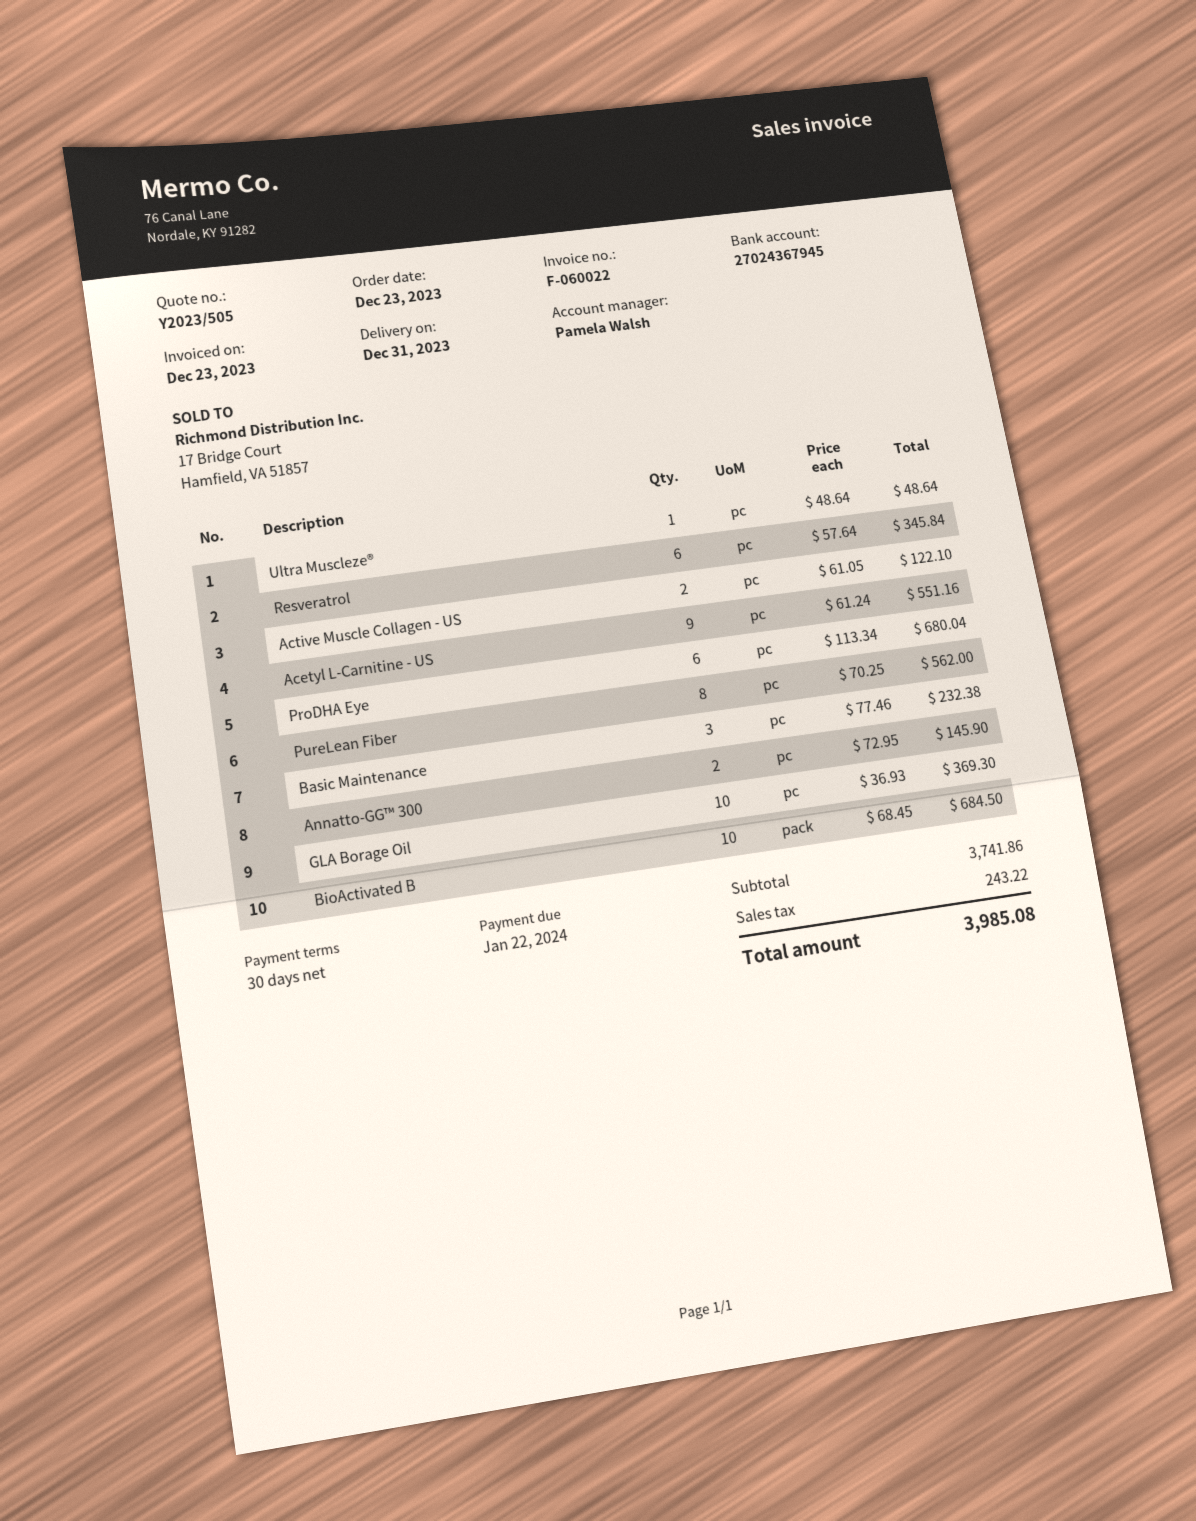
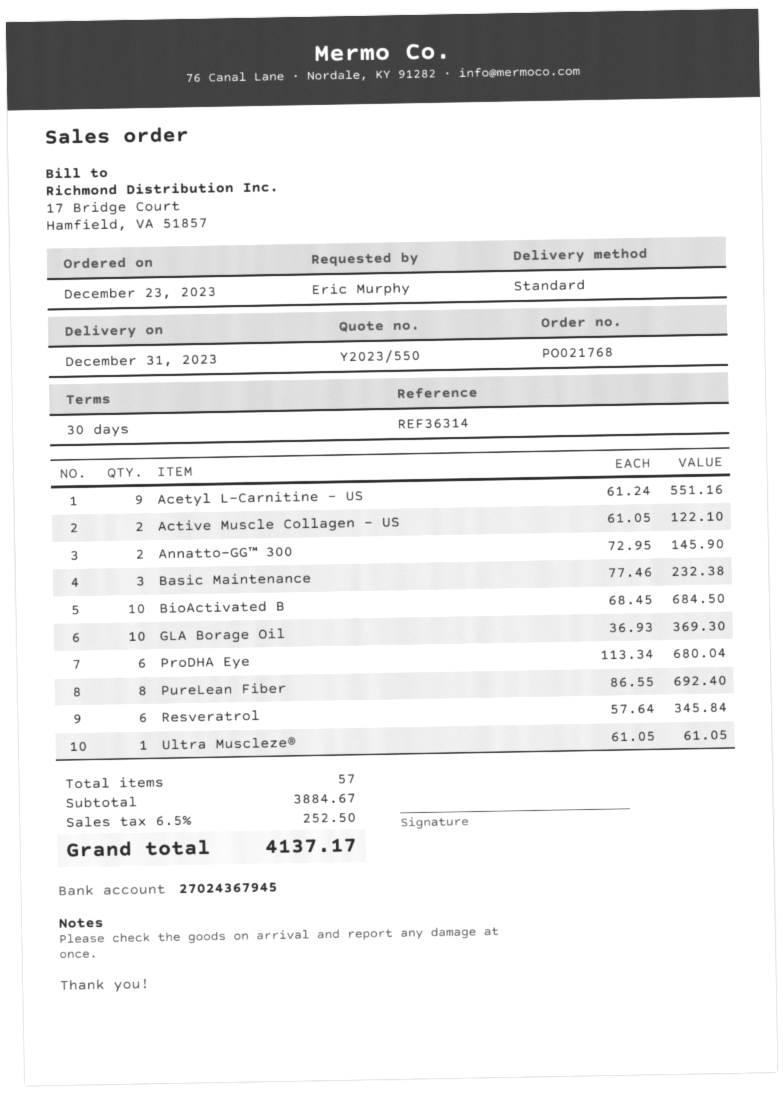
quote number: Y2023/505 -> Y2023/550
Ultra Muscleze®: 1 x 48.64 = 48.64 -> 1 x 61.05 = 61.05
PureLean Fiber: 8 x 70.25 = 562.00 -> 8 x 86.55 = 692.40
subtotal: 3741.86 -> 3884.67
tax: 243.22 -> 252.50
total: 3985.08 -> 4137.17

